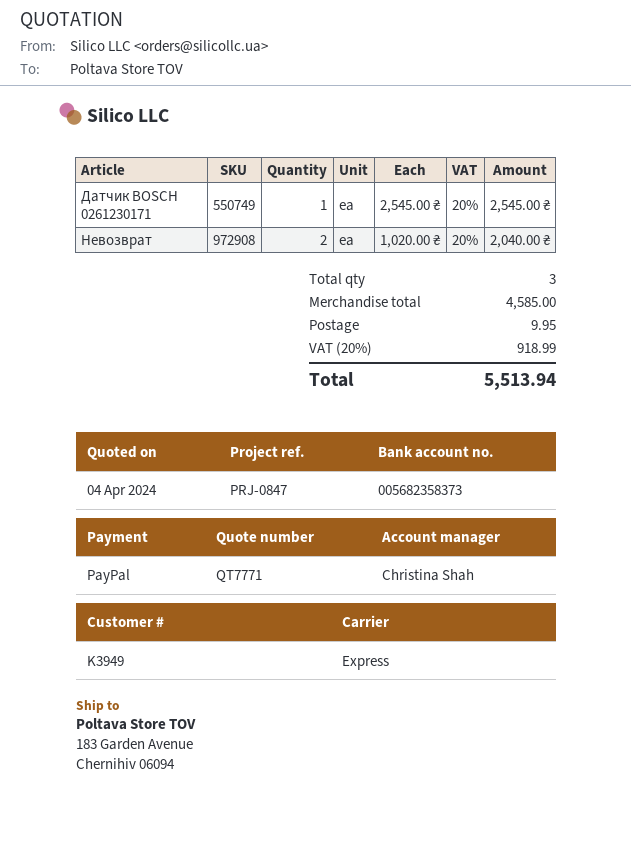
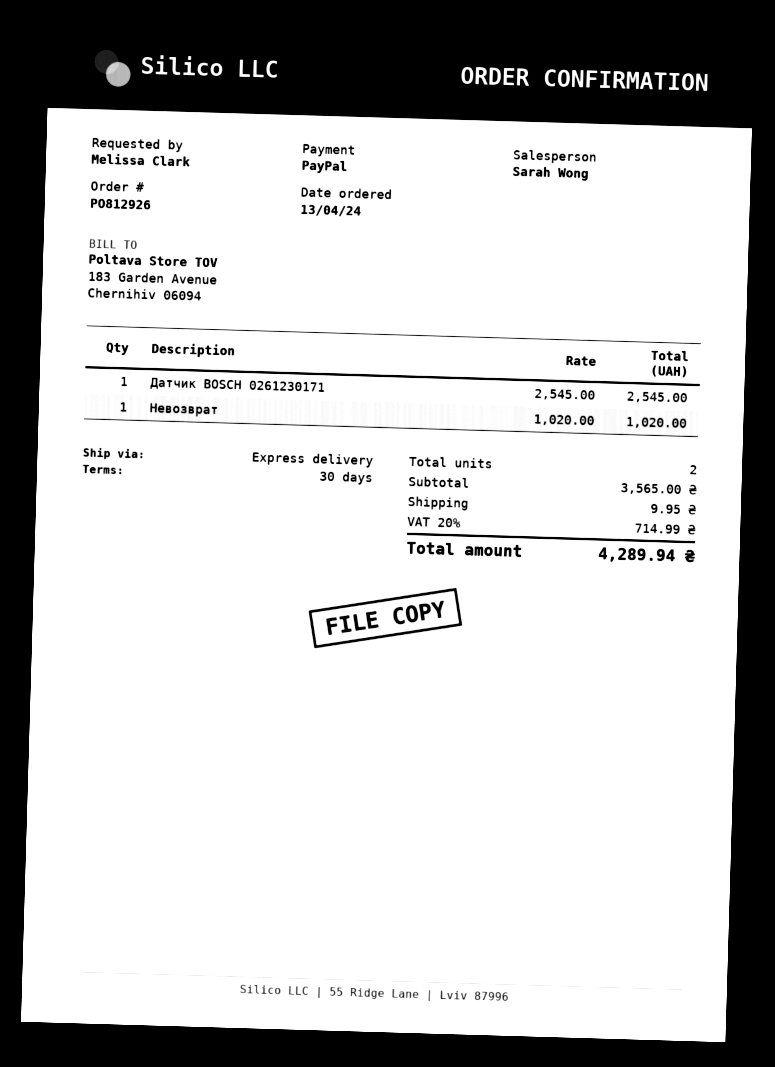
sales rep: Christina Shah -> Sarah Wong
Невозврат: 2 x 1020.00 = 2040.00 -> 1 x 1020.00 = 1020.00
total quantity: 3 -> 2
subtotal: 4585.00 -> 3565.00
tax: 20% = 918.99 -> 20% = 714.99
total: 5513.94 -> 4289.94

